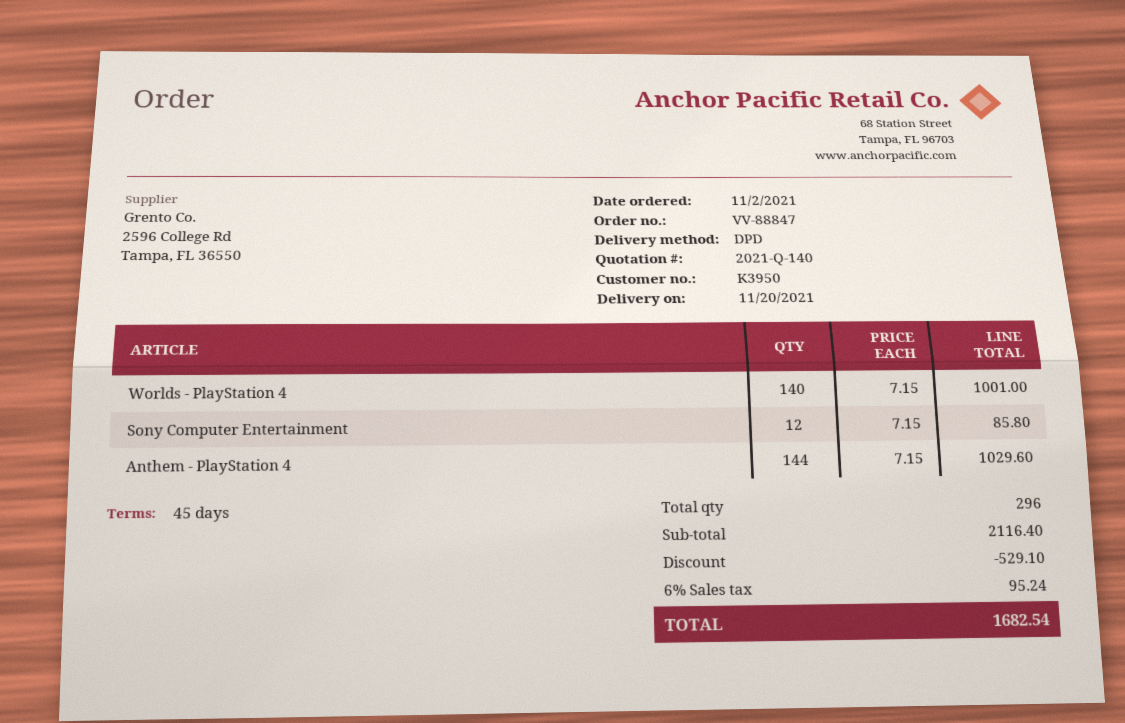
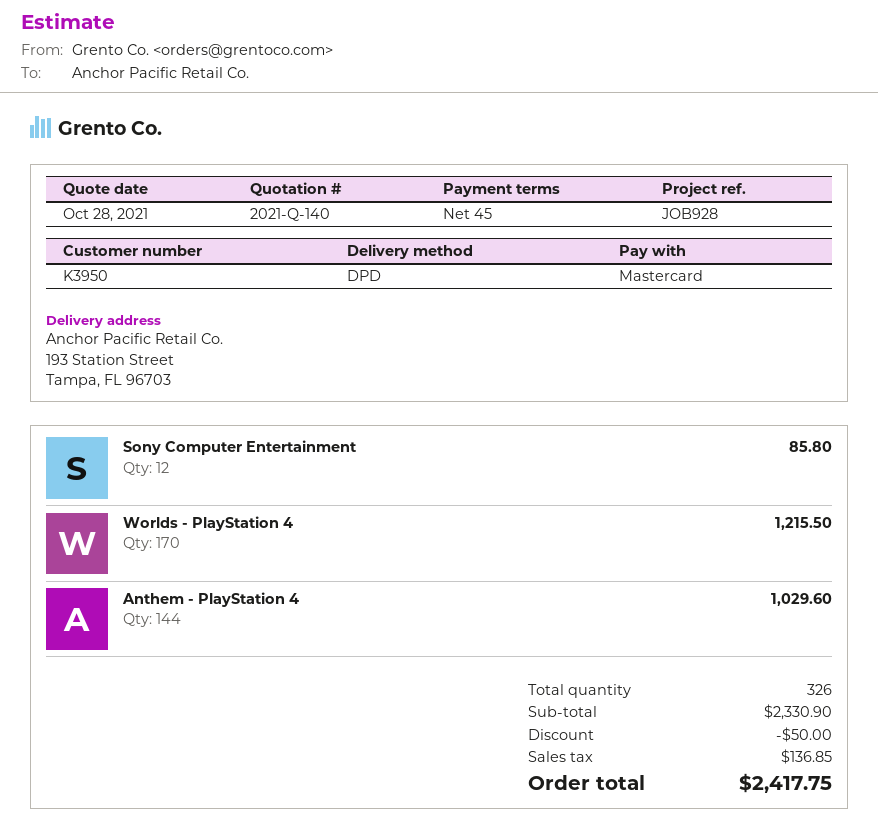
Worlds - PlayStation 4: 140 for 1001.00 -> 170 for 1215.50
total quantity: 296 -> 326
subtotal: 2116.40 -> 2330.90
discount: 529.10 -> 50.00
tax: 95.24 -> 136.85
total: 1682.54 -> 2417.75

